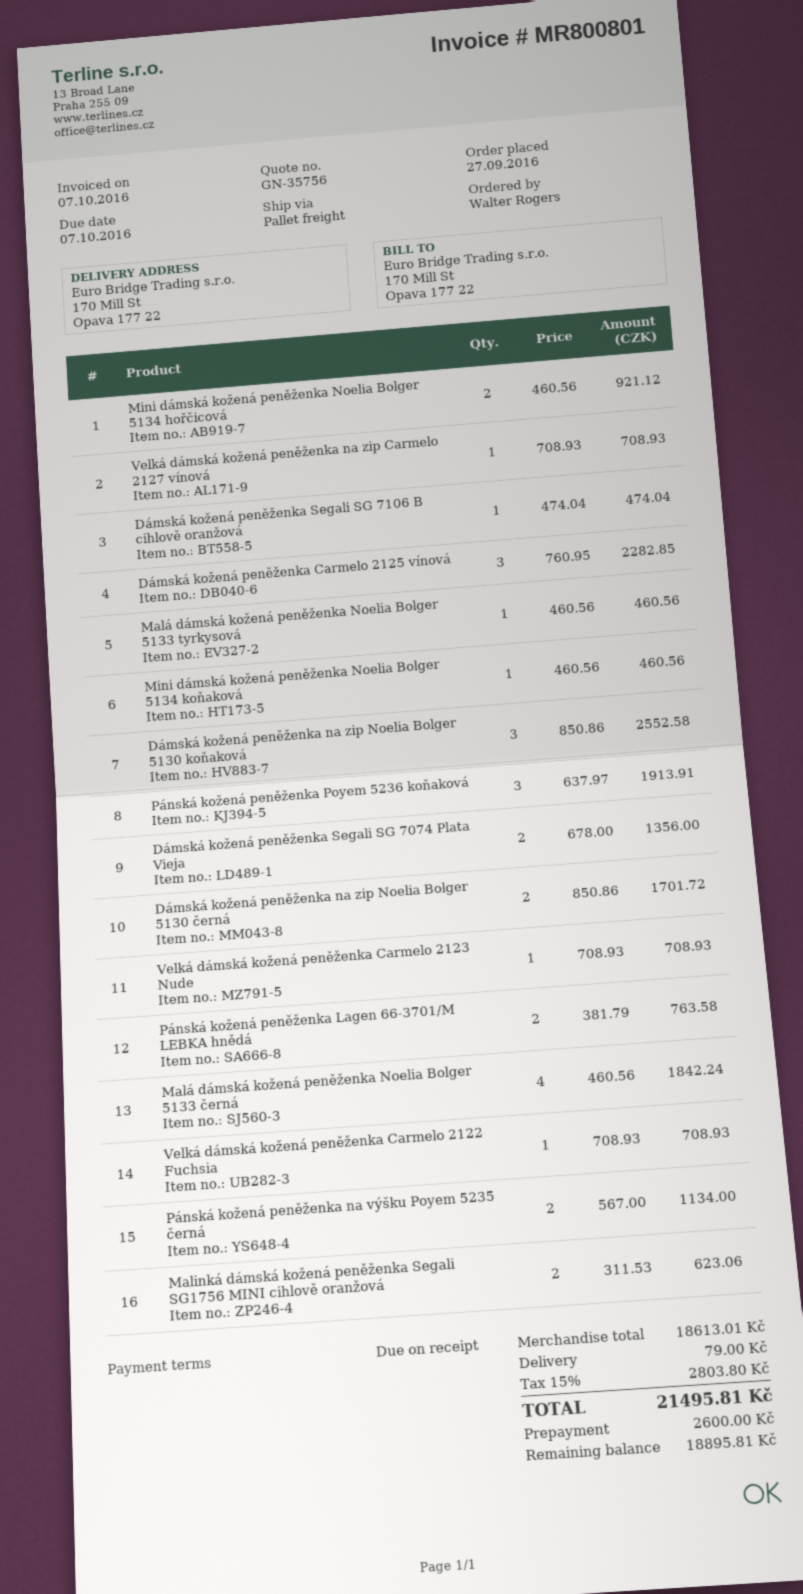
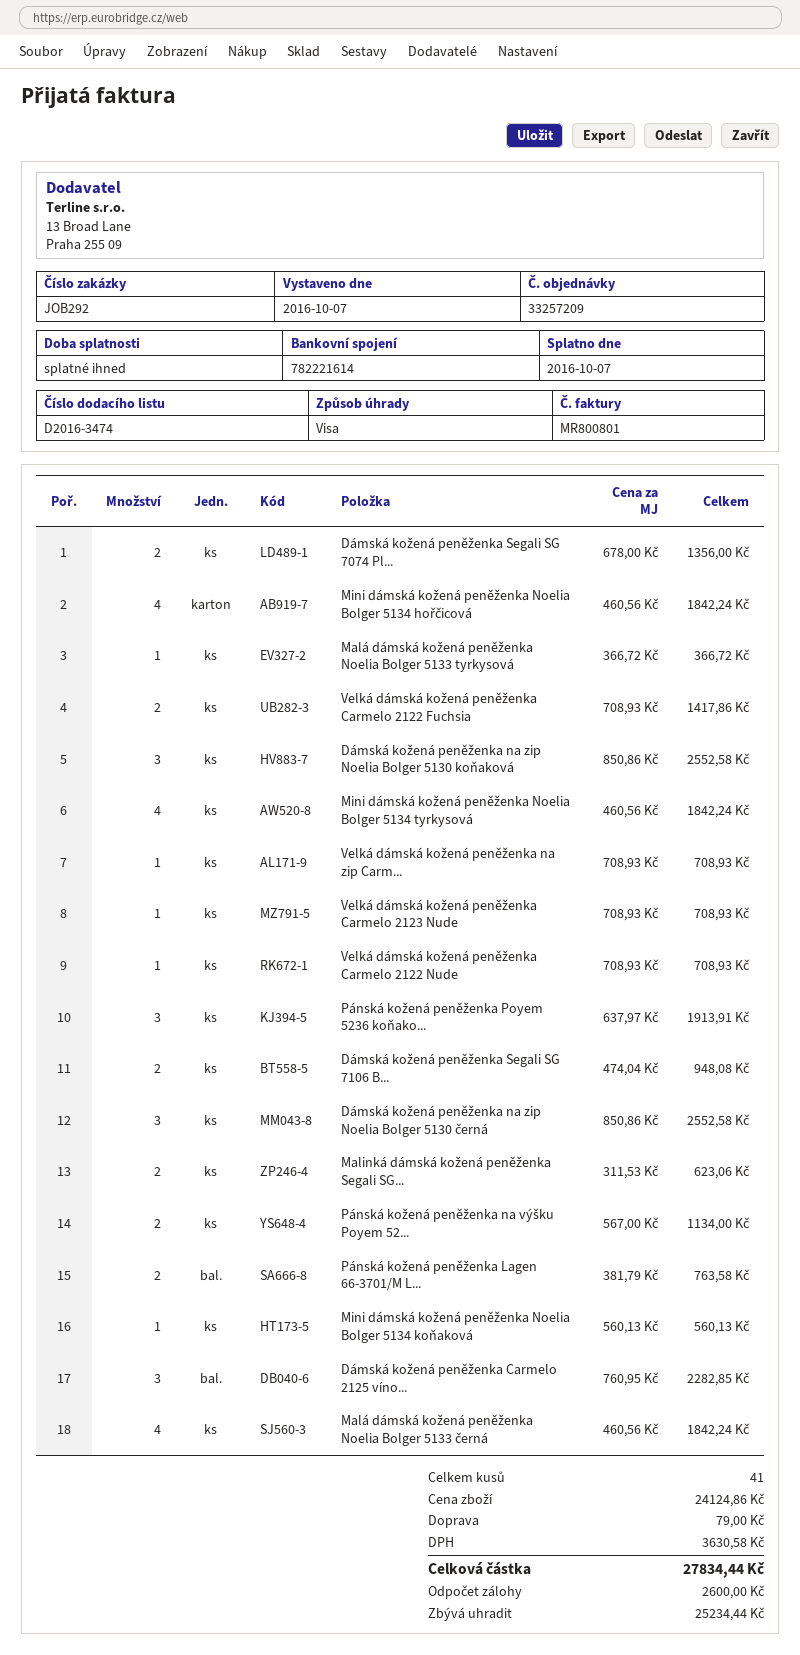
Mini dámská kožená peněženka Noelia Bolger 5134 hořčicová: 2 x 460.56 = 921.12 -> 4 x 460.56 = 1842.24
Dámská kožená peněženka Segali SG 7106 B cihlově oranžová: 1 x 474.04 = 474.04 -> 2 x 474.04 = 948.08
Malá dámská kožená peněženka Noelia Bolger 5133 tyrkysová: 1 x 460.56 = 460.56 -> 1 x 366.72 = 366.72
Mini dámská kožená peněženka Noelia Bolger 5134 koňaková: 1 x 460.56 = 460.56 -> 1 x 560.13 = 560.13
Dámská kožená peněženka na zip Noelia Bolger 5130 černá: 2 x 850.86 = 1701.72 -> 3 x 850.86 = 2552.58
Velká dámská kožená peněženka Carmelo 2122 Fuchsia: 1 x 708.93 = 708.93 -> 2 x 708.93 = 1417.86
Mini dámská kožená peněženka Noelia Bolger 5134 tyrkysová: none -> 4 x 460.56 = 1842.24
Velká dámská kožená peněženka Carmelo 2122 Nude: none -> 1 x 708.93 = 708.93
subtotal: 18613.01 -> 24124.86
tax: 2803.80 -> 3630.58
total: 21495.81 -> 27834.44
balance: 18895.81 -> 25234.44

